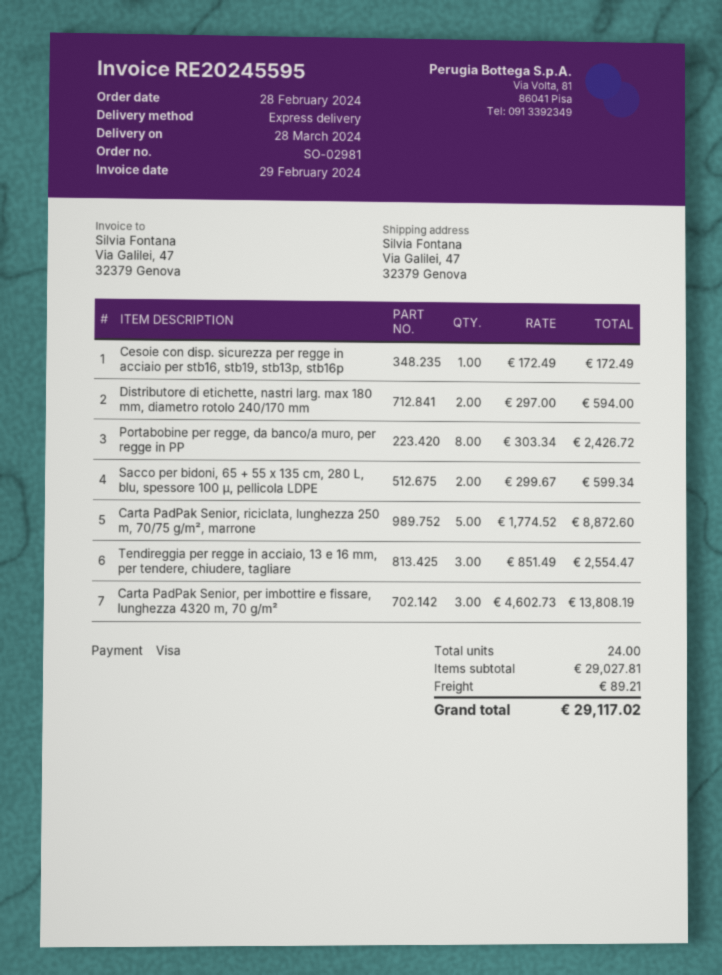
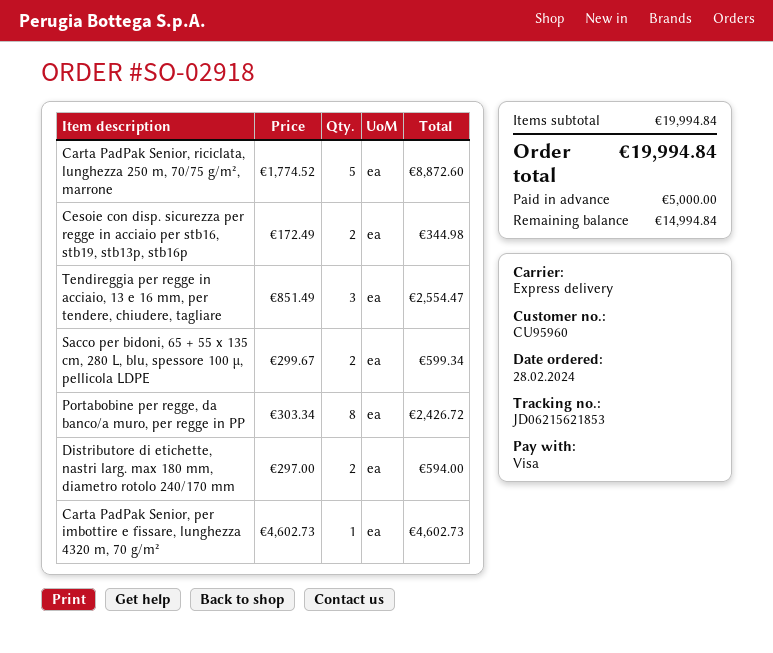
order number: SO-02981 -> SO-02918
Cesoie con disp. sicurezza per regge in acciaio per stb16, stb19, stb13p, stb16p: 1 x 172.49 = 172.49 -> 2 x 172.49 = 344.98
Carta PadPak Senior, per imbottire e fissare, lunghezza 4320 m, 70 g/m²: 3 x 4602.73 = 13808.19 -> 1 x 4602.73 = 4602.73
subtotal: 29027.81 -> 19994.84
shipping: 89.21 -> none
total: 29117.02 -> 19994.84

